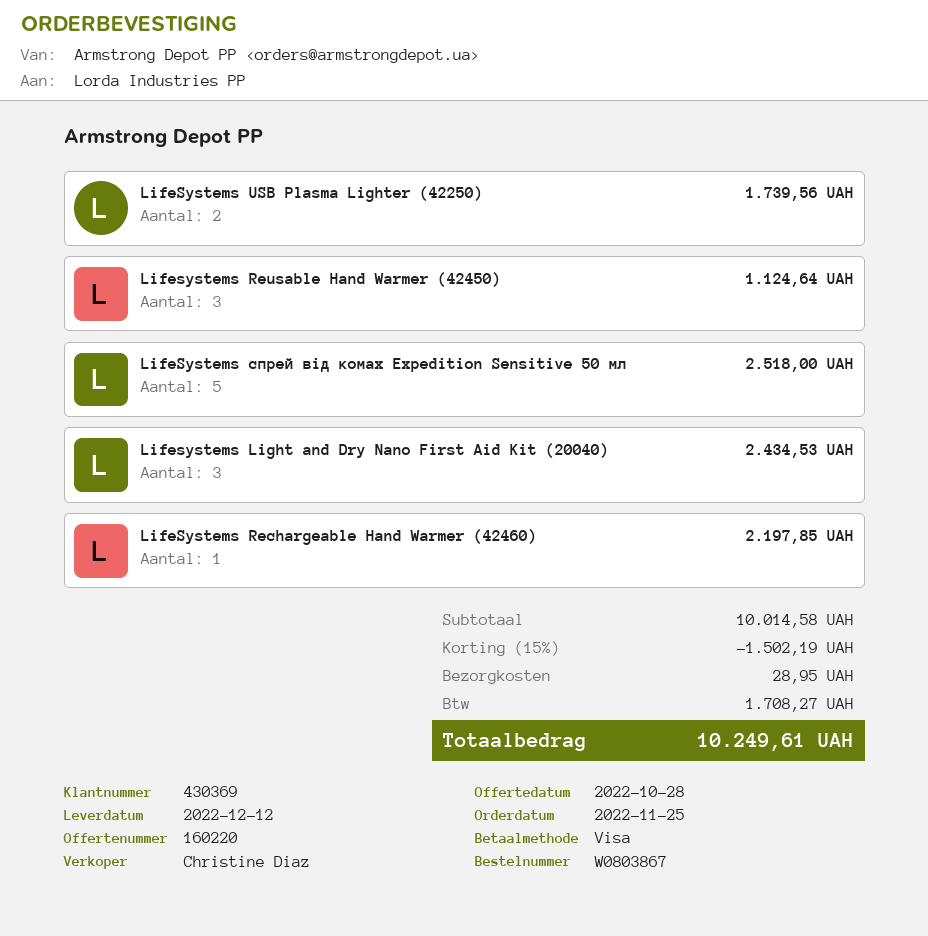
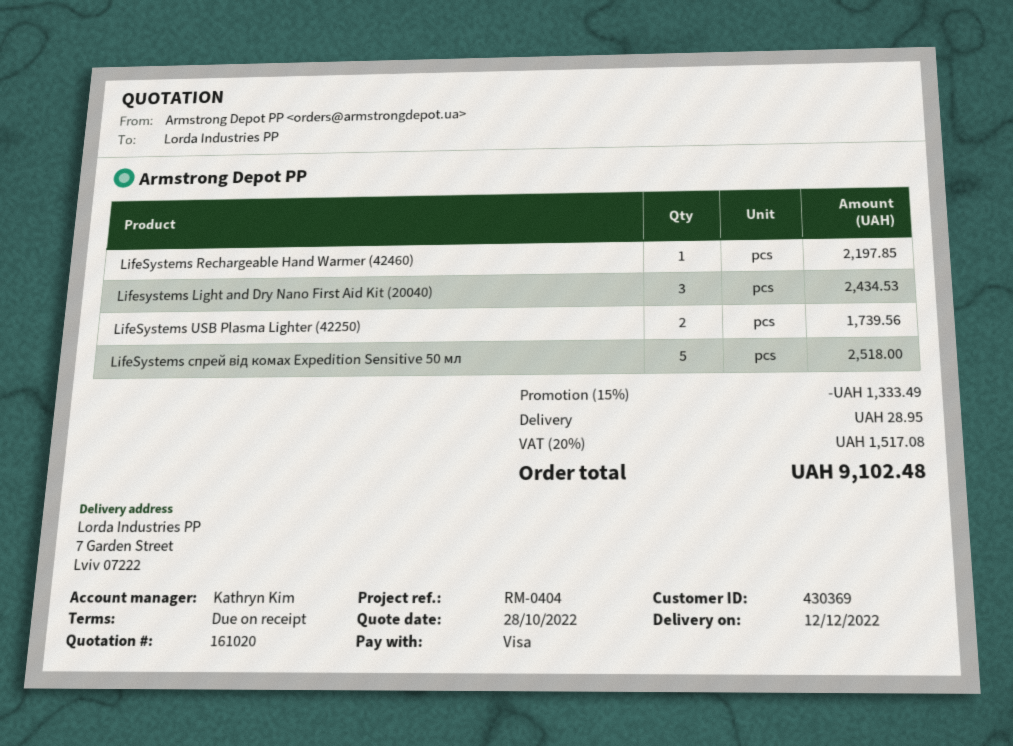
quote number: 160220 -> 161020
sales rep: Christine Diaz -> Kathryn Kim
Lifesystems Reusable Hand Warmer (42450): 3 for 1124.64 -> none
discount: 15% = 1502.19 -> 15% = 1333.49
tax: 1708.27 -> 1517.08
total: 10249.61 -> 9102.48

